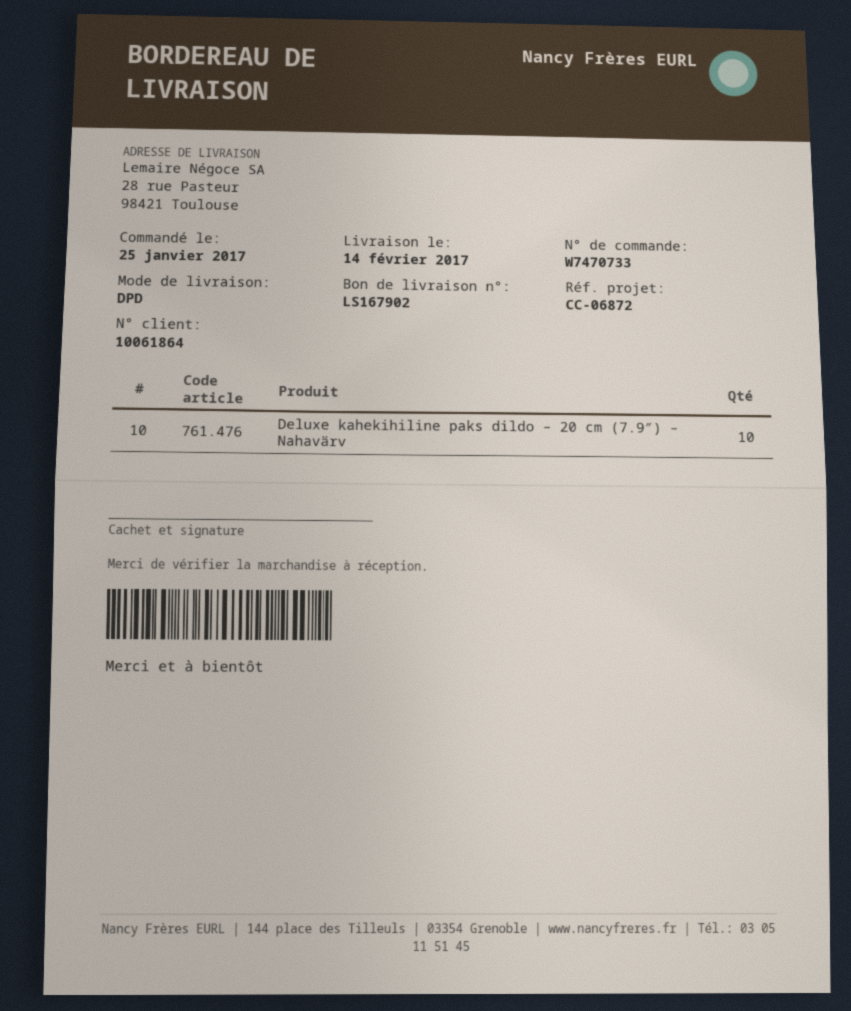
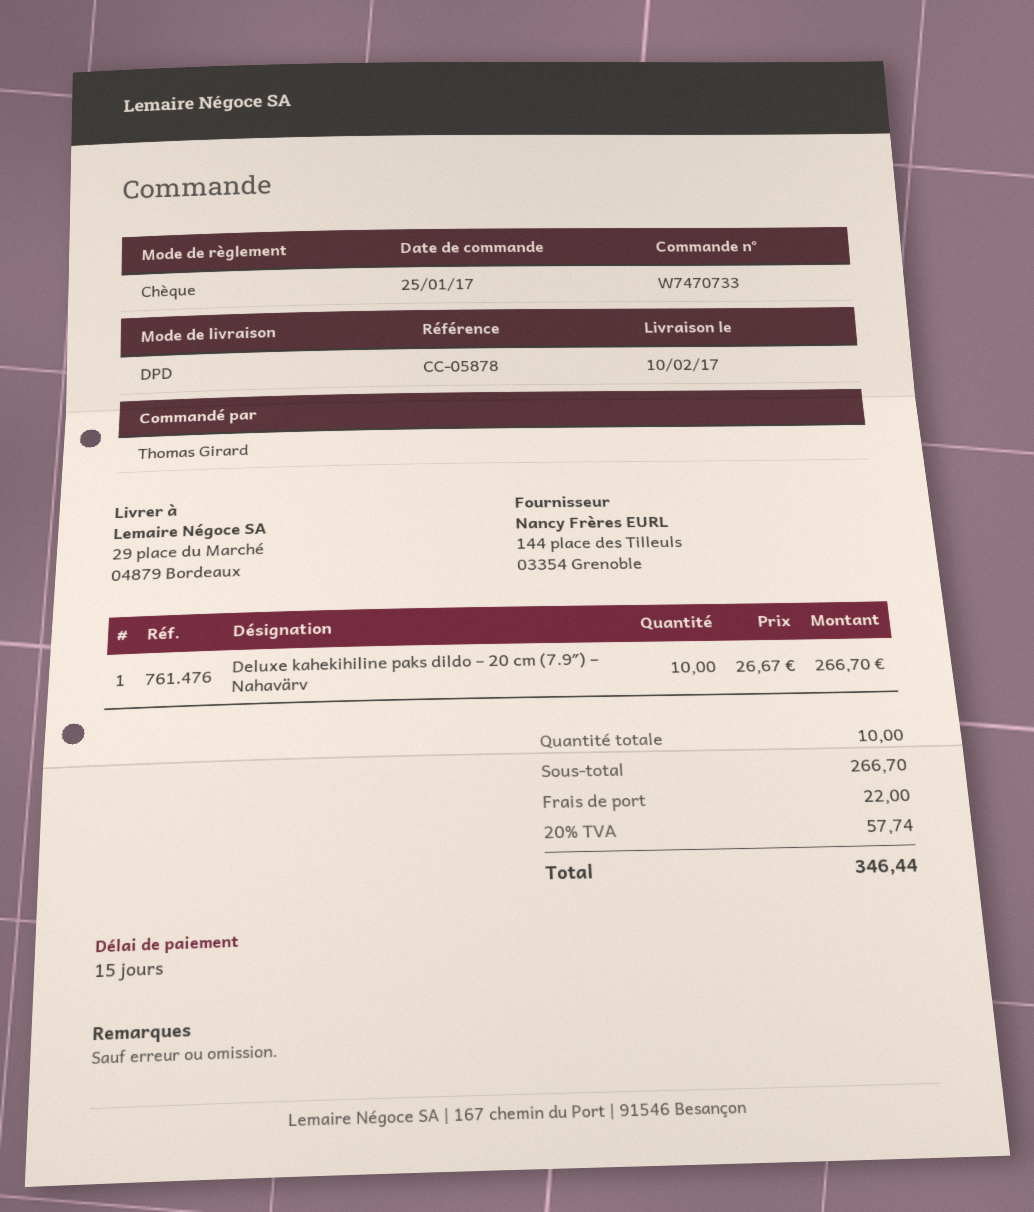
delivery date: 2017-02-14 -> 2017-02-10
reference: CC-06872 -> CC-05878
ship to: 28 rue Pasteur, 98421 Toulouse -> 29 place du Marché, 04879 Bordeaux

